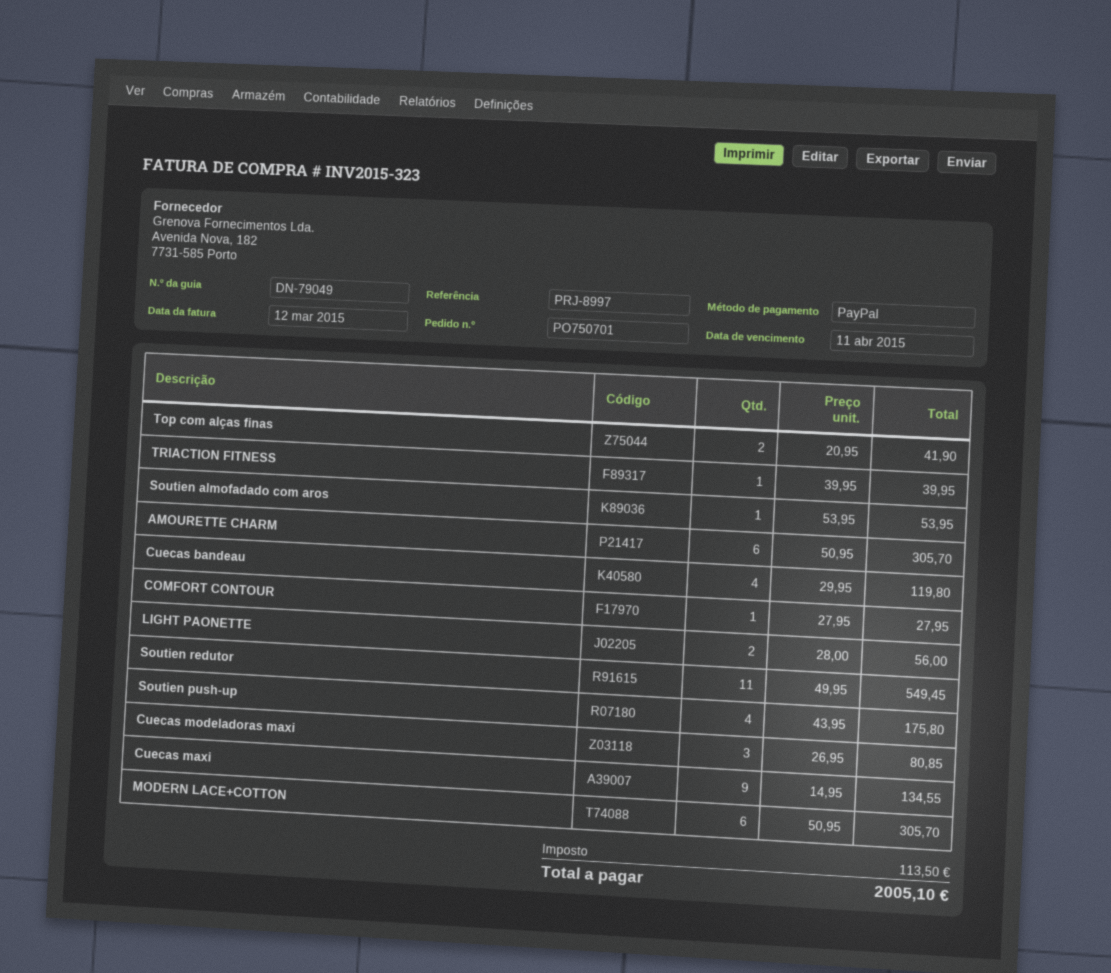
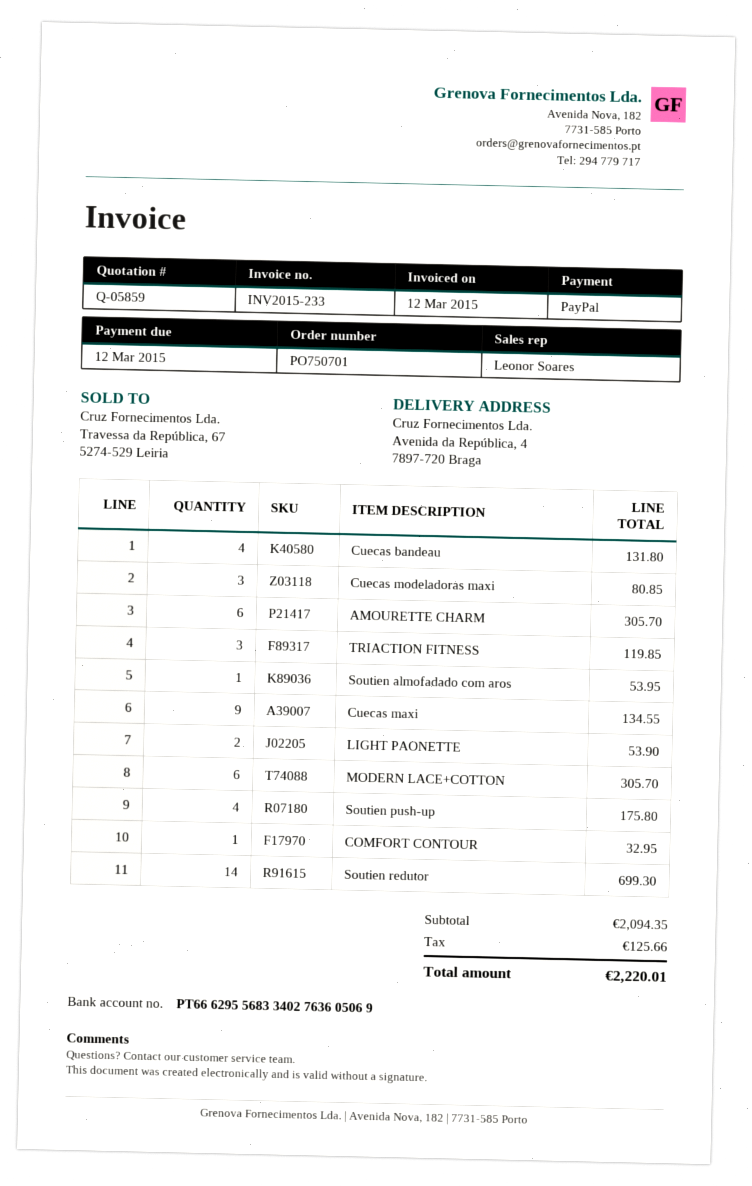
invoice number: INV2015-323 -> INV2015-233
due date: 2015-04-11 -> 2015-03-12
Top com alças finas: 2 for 41.90 -> none
TRIACTION FITNESS: 1 for 39.95 -> 3 for 119.85
Cuecas bandeau: 4 for 119.80 -> 4 for 131.80
COMFORT CONTOUR: 1 for 27.95 -> 1 for 32.95
LIGHT PAONETTE: 2 for 56.00 -> 2 for 53.90
Soutien redutor: 11 for 549.45 -> 14 for 699.30
tax: 113.50 -> 125.66
total: 2005.10 -> 2220.01

